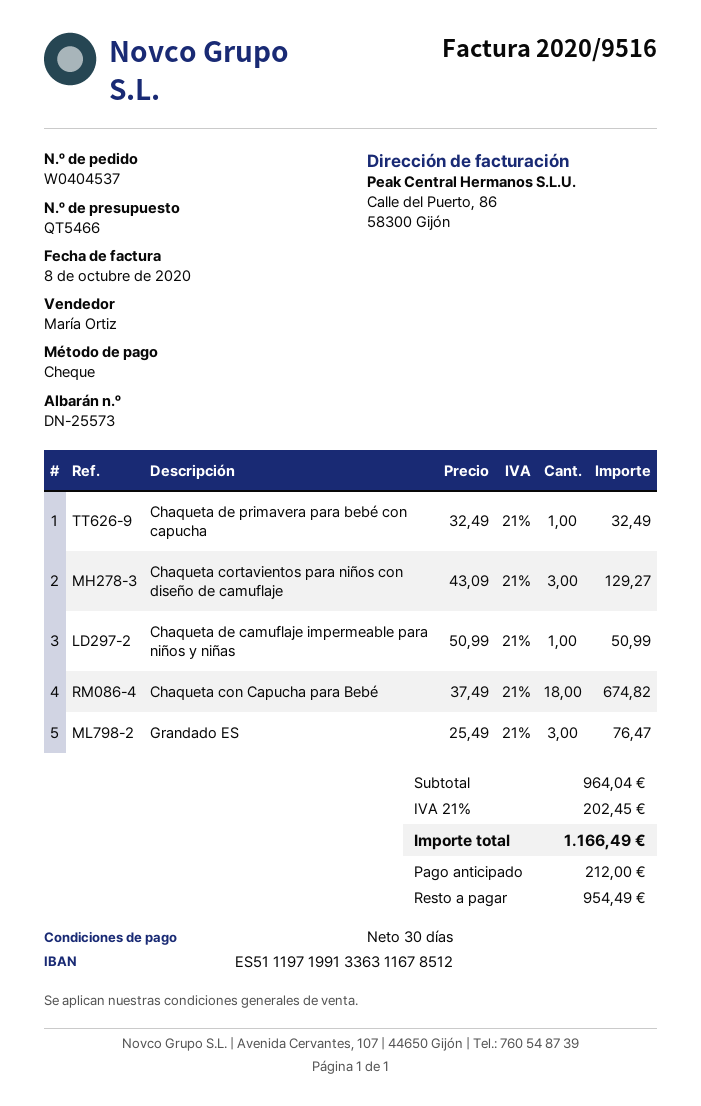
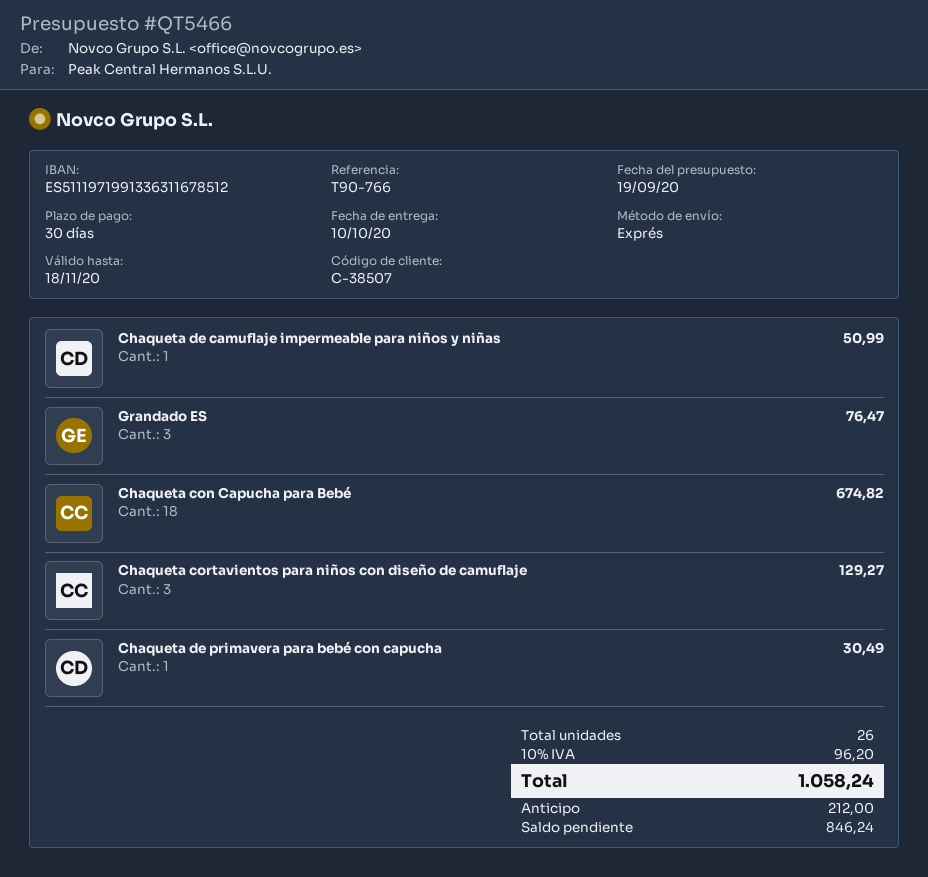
Chaqueta de primavera para bebé con capucha: 1 for 32.49 -> 1 for 30.49
tax: 21% = 202.45 -> 10% = 96.20
total: 1166.49 -> 1058.24
balance: 954.49 -> 846.24

